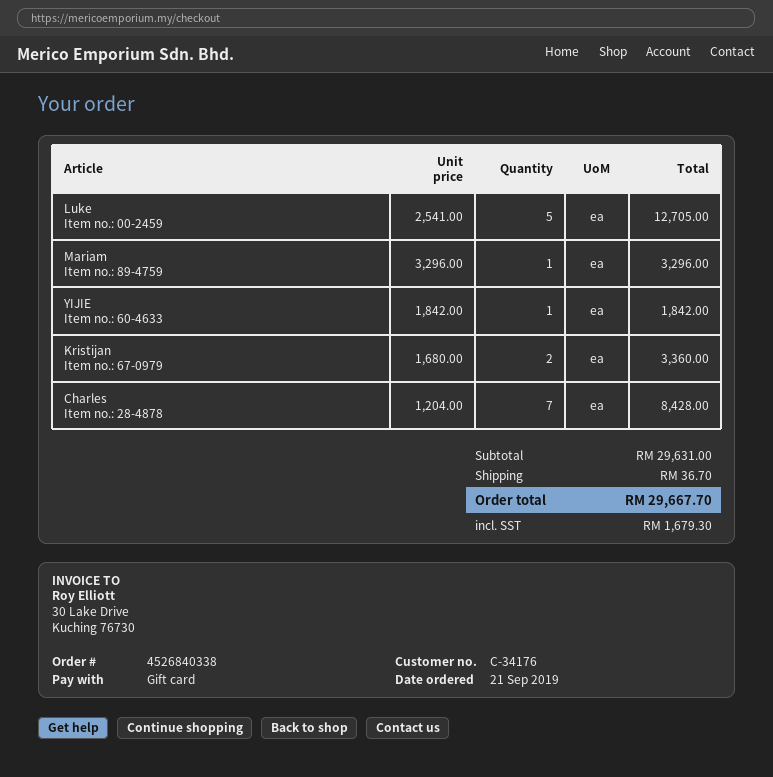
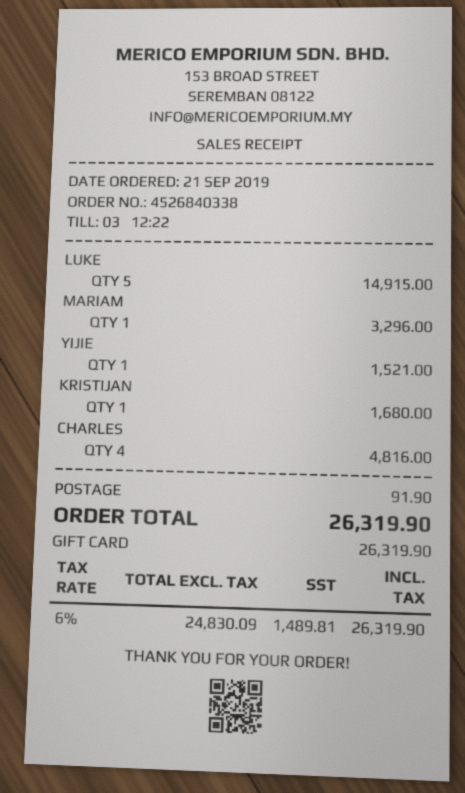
Luke: 5 for 12705.00 -> 5 for 14915.00
YIJIE: 1 for 1842.00 -> 1 for 1521.00
Kristijan: 2 for 3360.00 -> 1 for 1680.00
Charles: 7 for 8428.00 -> 4 for 4816.00
shipping: 36.70 -> 91.90
tax: 1679.30 -> 1489.81
total: 29667.70 -> 26319.90

